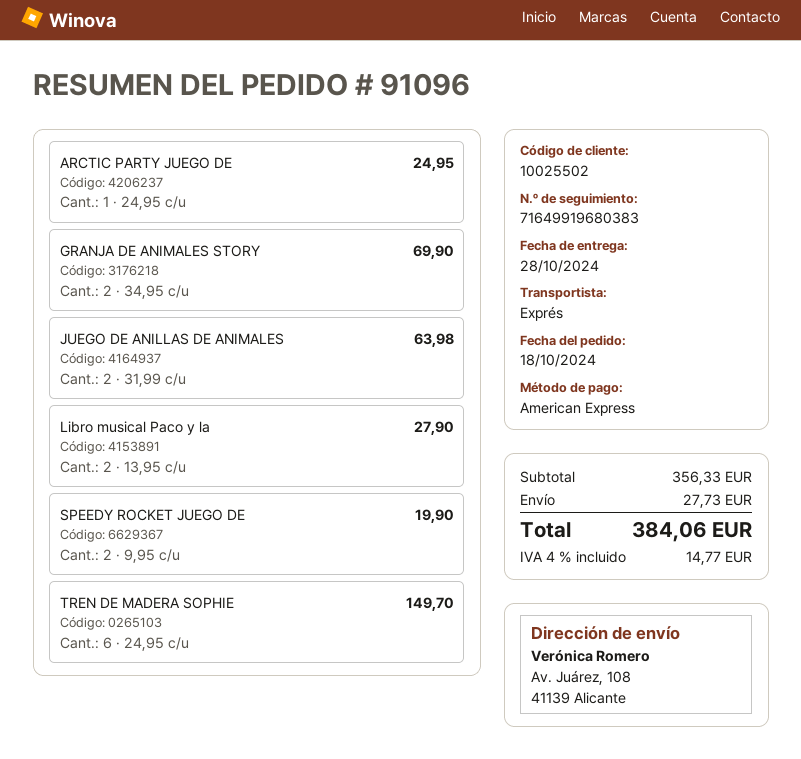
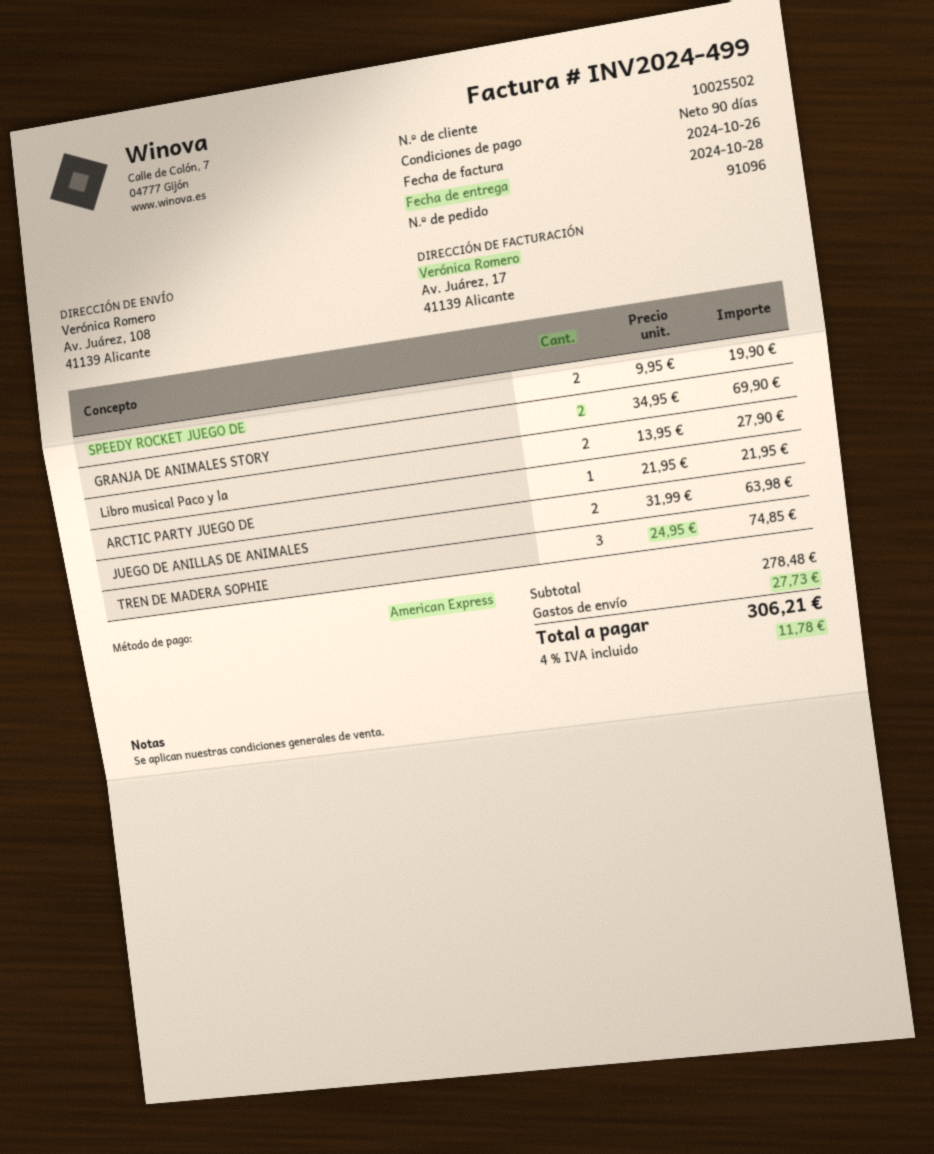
ARCTIC PARTY JUEGO DE: 1 x 24.95 = 24.95 -> 1 x 21.95 = 21.95
TREN DE MADERA SOPHIE: 6 x 24.95 = 149.70 -> 3 x 24.95 = 74.85
subtotal: 356.33 -> 278.48
tax: 4% = 14.77 -> 4% = 11.78
total: 384.06 -> 306.21

